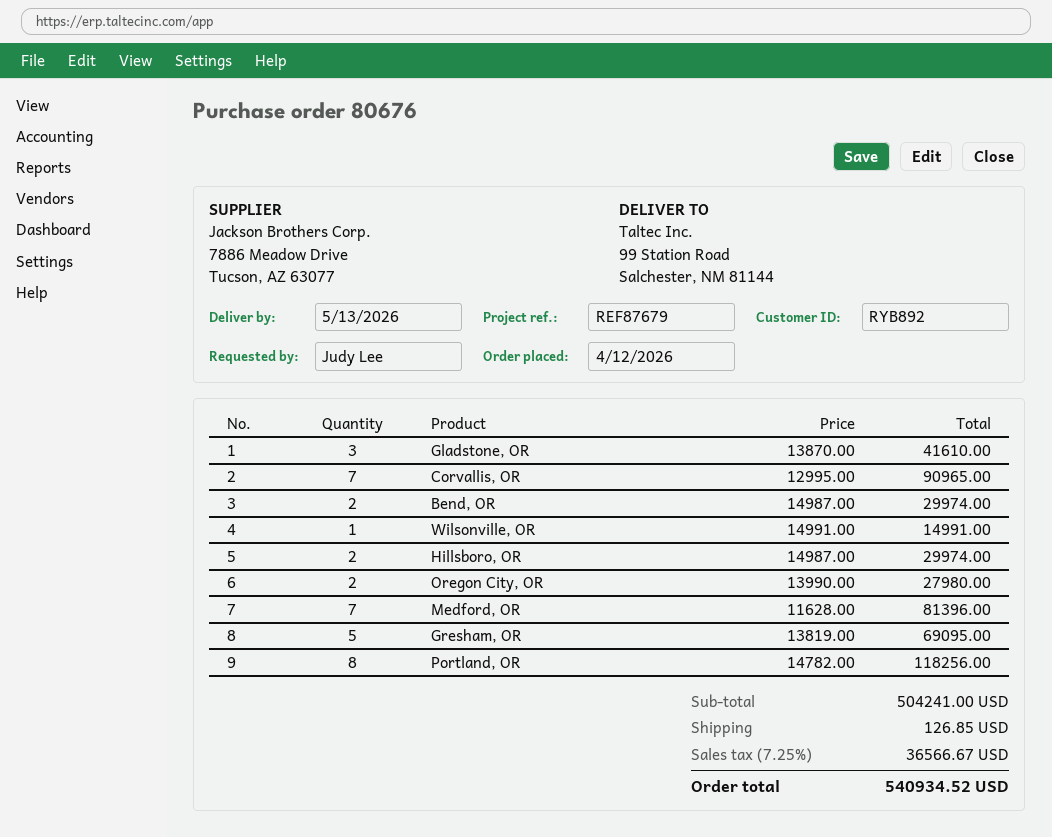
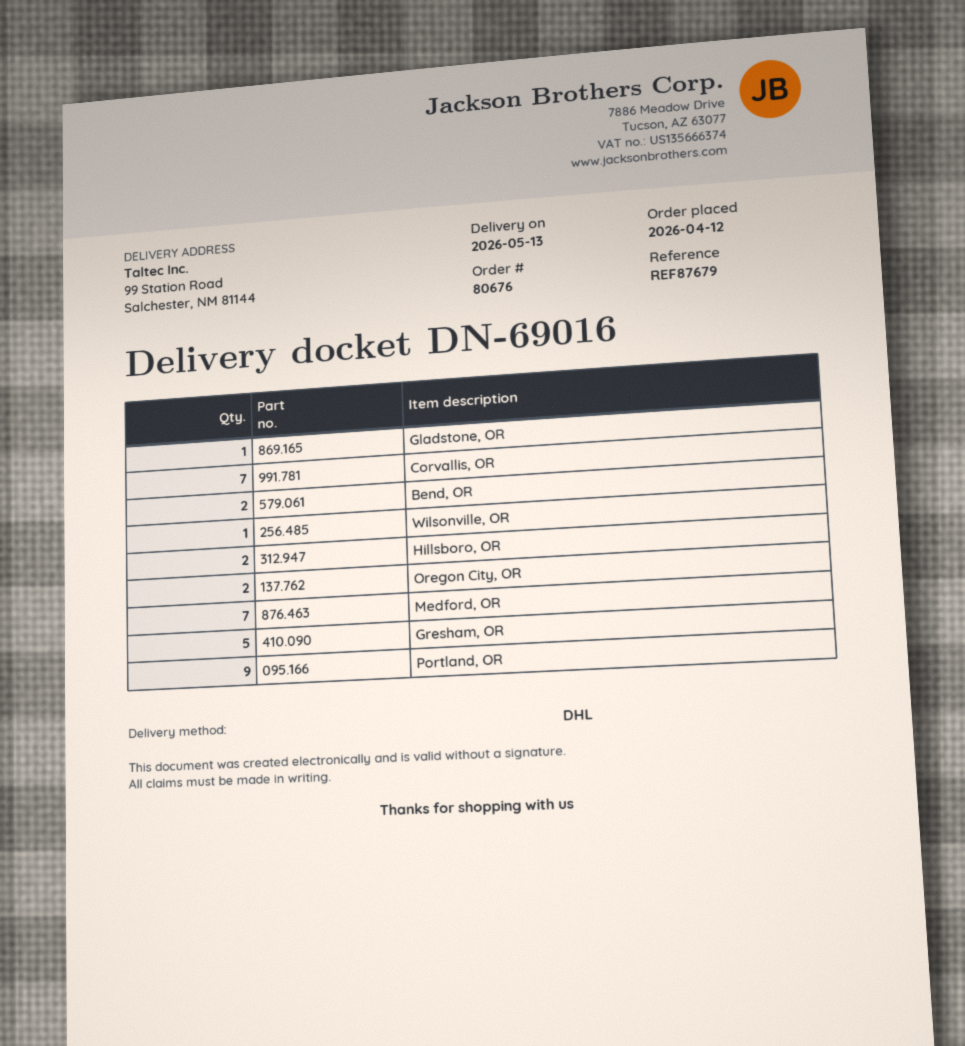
Gladstone, OR: 3 -> 1
Portland, OR: 8 -> 9

